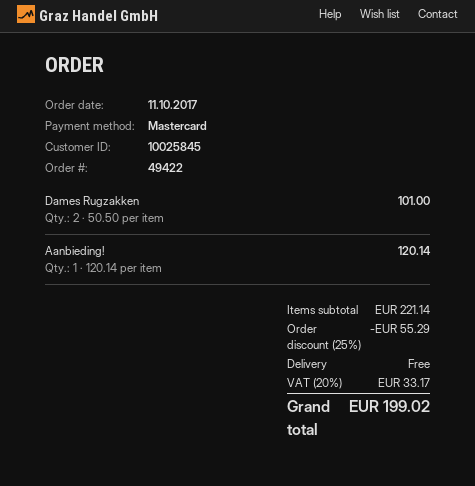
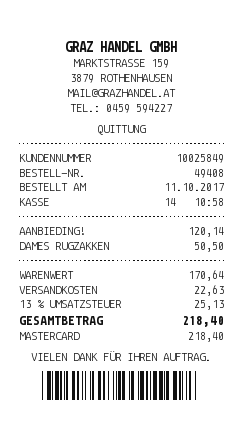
order number: 49422 -> 49408
customer number: 10025845 -> 10025849
Dames Rugzakken: 2 x 50.50 = 101.00 -> 1 x 50.50 = 50.50
subtotal: 221.14 -> 170.64
discount: 25% = 55.29 -> none
shipping: 0.00 -> 22.63
tax: 20% = 33.17 -> 13% = 25.13
total: 199.02 -> 218.40

